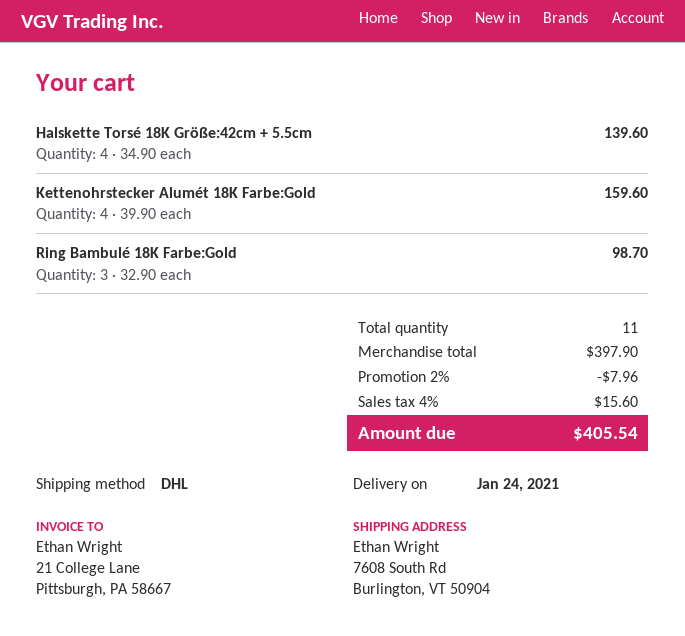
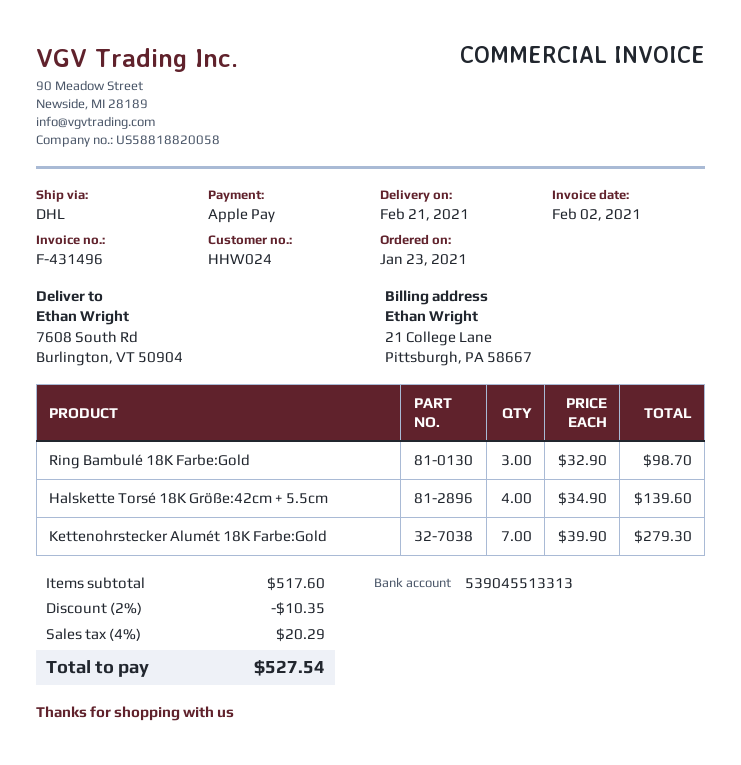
delivery date: 2021-01-24 -> 2021-02-21
Kettenohrstecker Alumét 18K Farbe:Gold: 4 x 39.90 = 159.60 -> 7 x 39.90 = 279.30
subtotal: 397.90 -> 517.60
discount: 2% = 7.96 -> 2% = 10.35
tax: 4% = 15.60 -> 4% = 20.29
total: 405.54 -> 527.54

